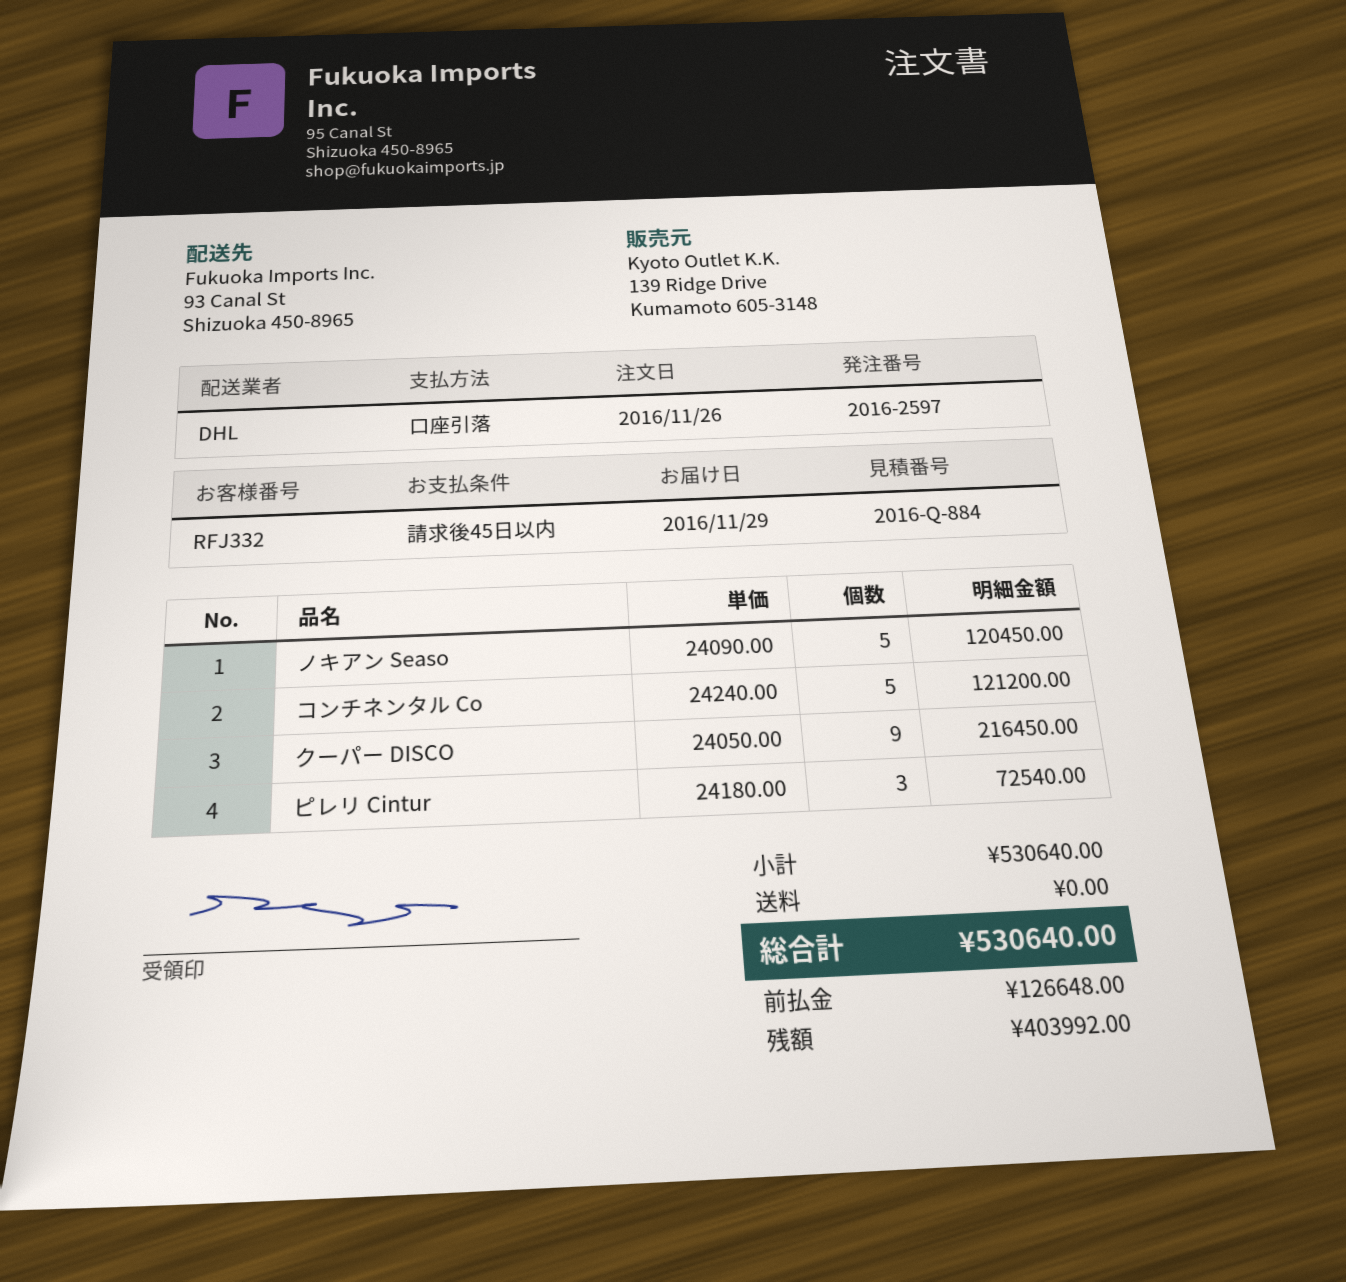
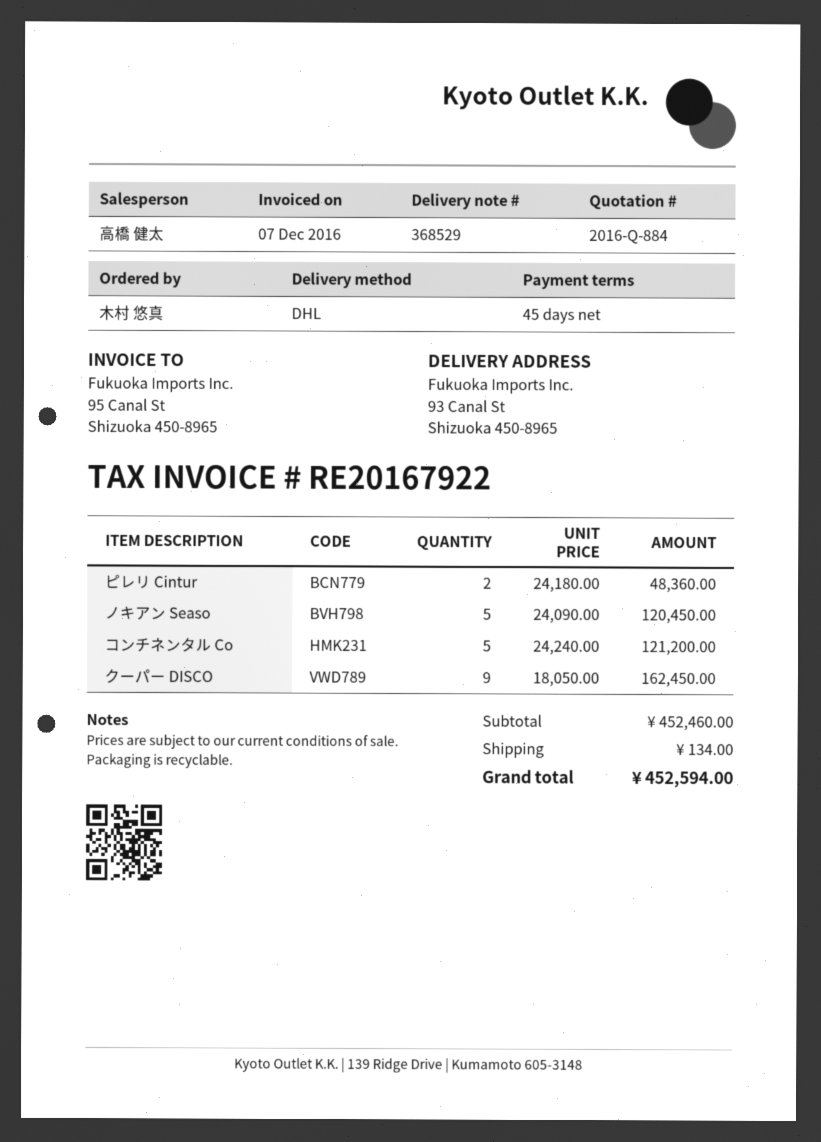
クーパー DISCO: 9 x 24050.00 = 216450.00 -> 9 x 18050.00 = 162450.00
ピレリ Cintur: 3 x 24180.00 = 72540.00 -> 2 x 24180.00 = 48360.00
subtotal: 530640.00 -> 452460.00
shipping: 0.00 -> 134.00
total: 530640.00 -> 452594.00

